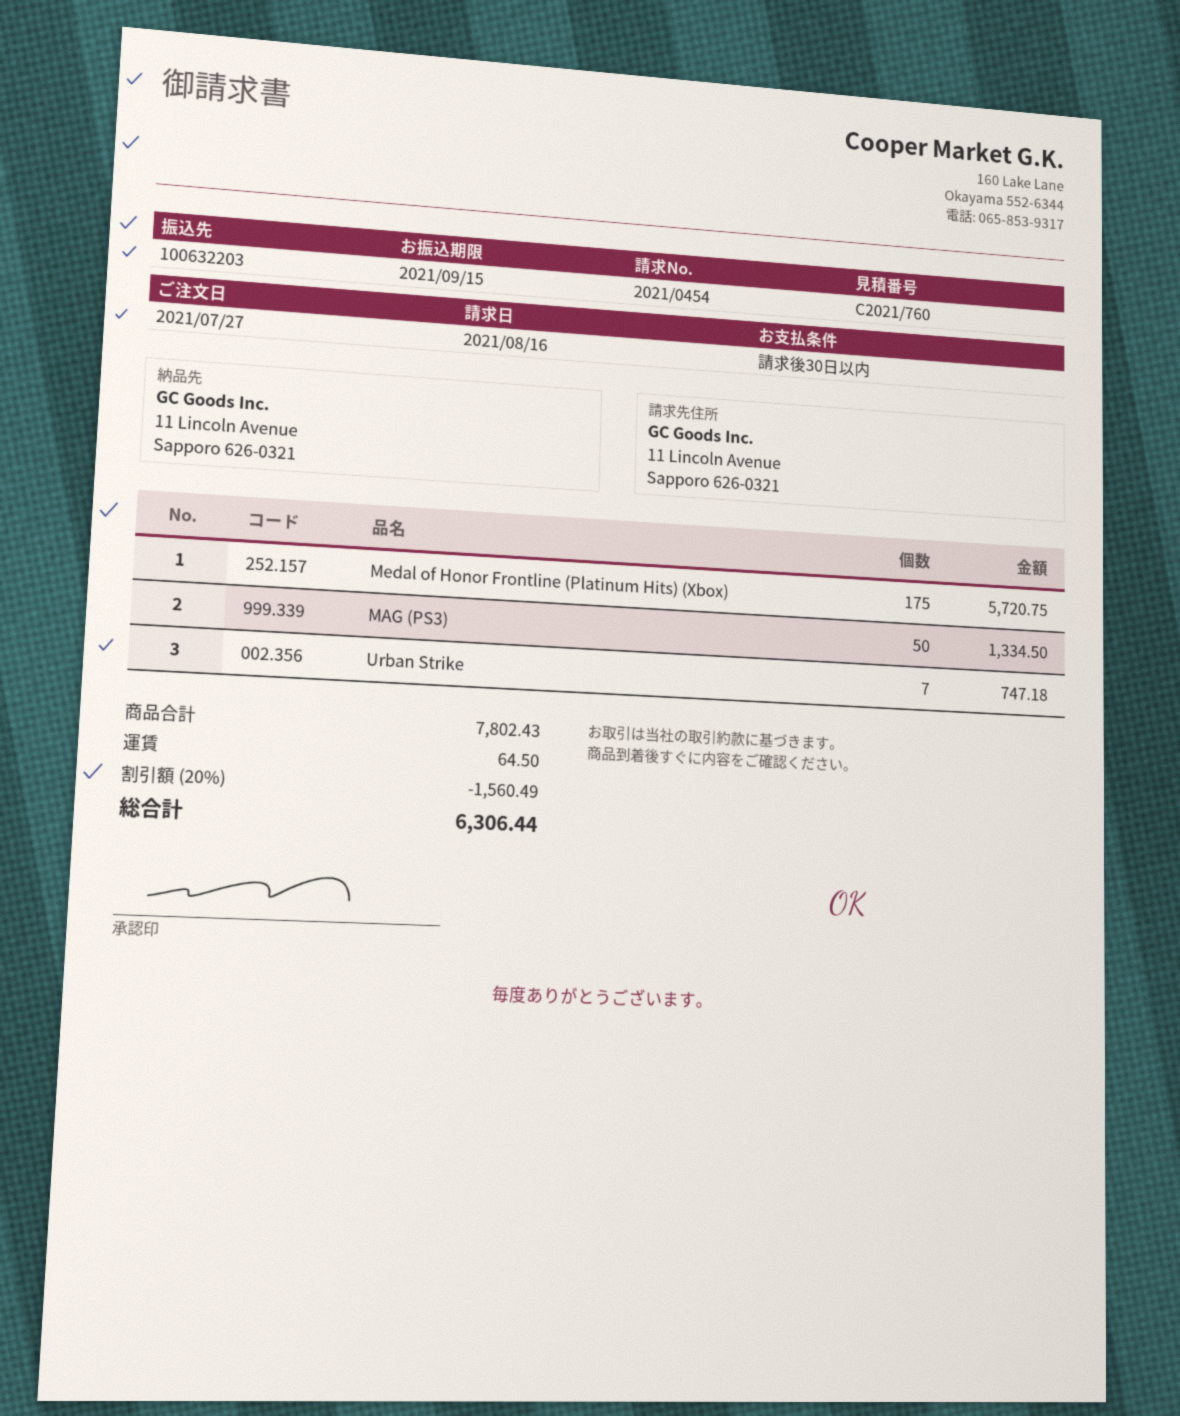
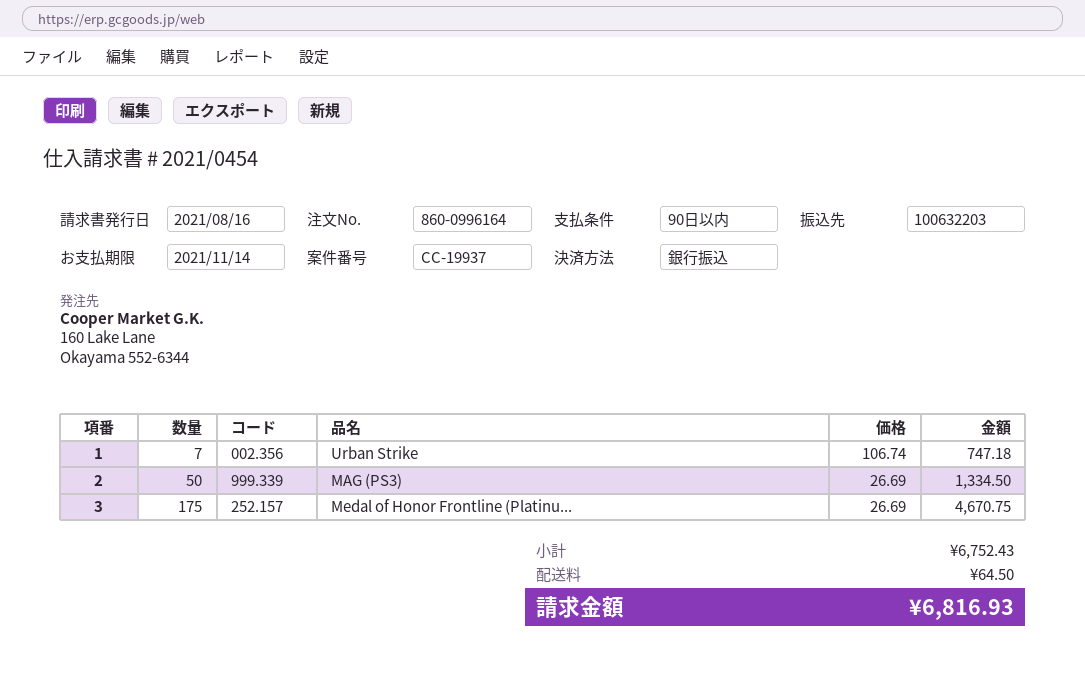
payment terms: 30 days -> 90 days
due date: 2021-09-15 -> 2021-11-14
Medal of Honor Frontline (Platinum Hits) (Xbox): 175 for 5720.75 -> 175 for 4670.75
subtotal: 7802.43 -> 6752.43
discount: 20% = 1560.49 -> none
total: 6306.44 -> 6816.93

